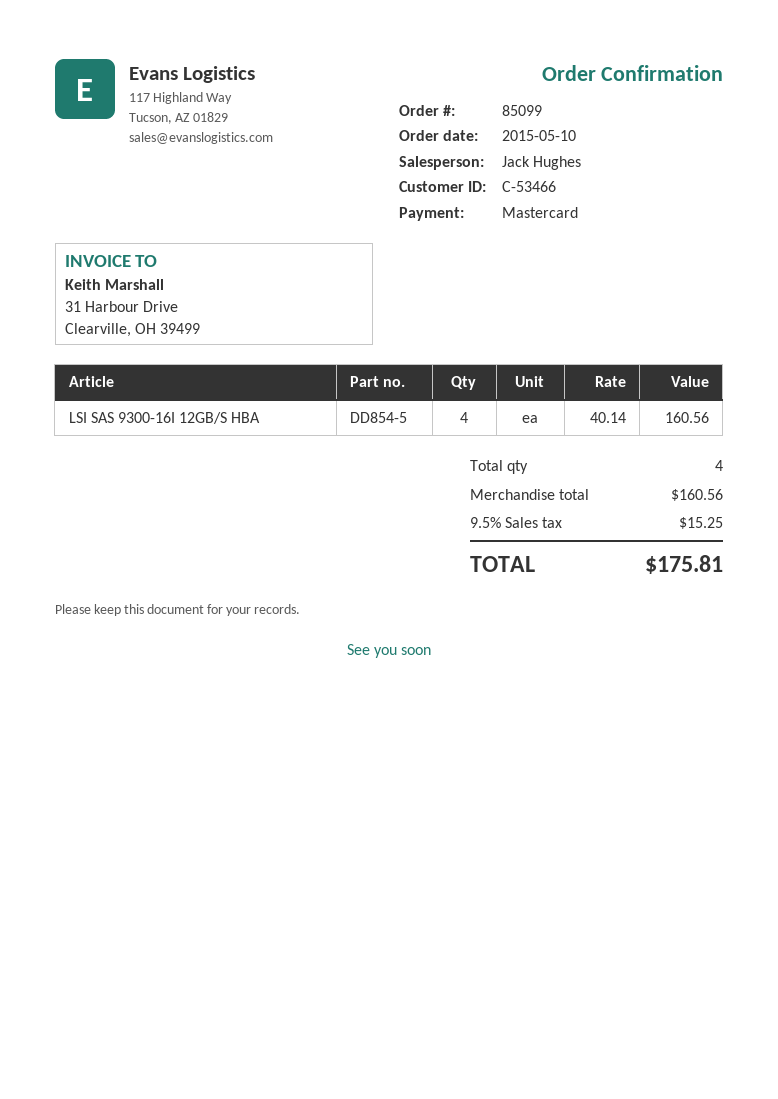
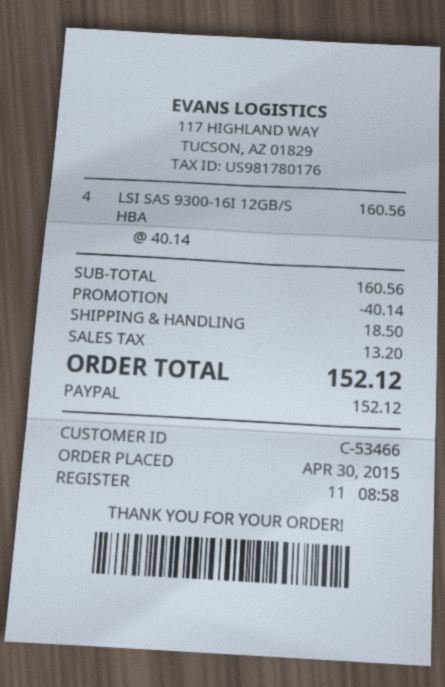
order date: 2015-05-10 -> 2015-04-30
payment method: Mastercard -> PayPal
discount: none -> 40.14
shipping: none -> 18.50
tax: 15.25 -> 13.20
total: 175.81 -> 152.12

